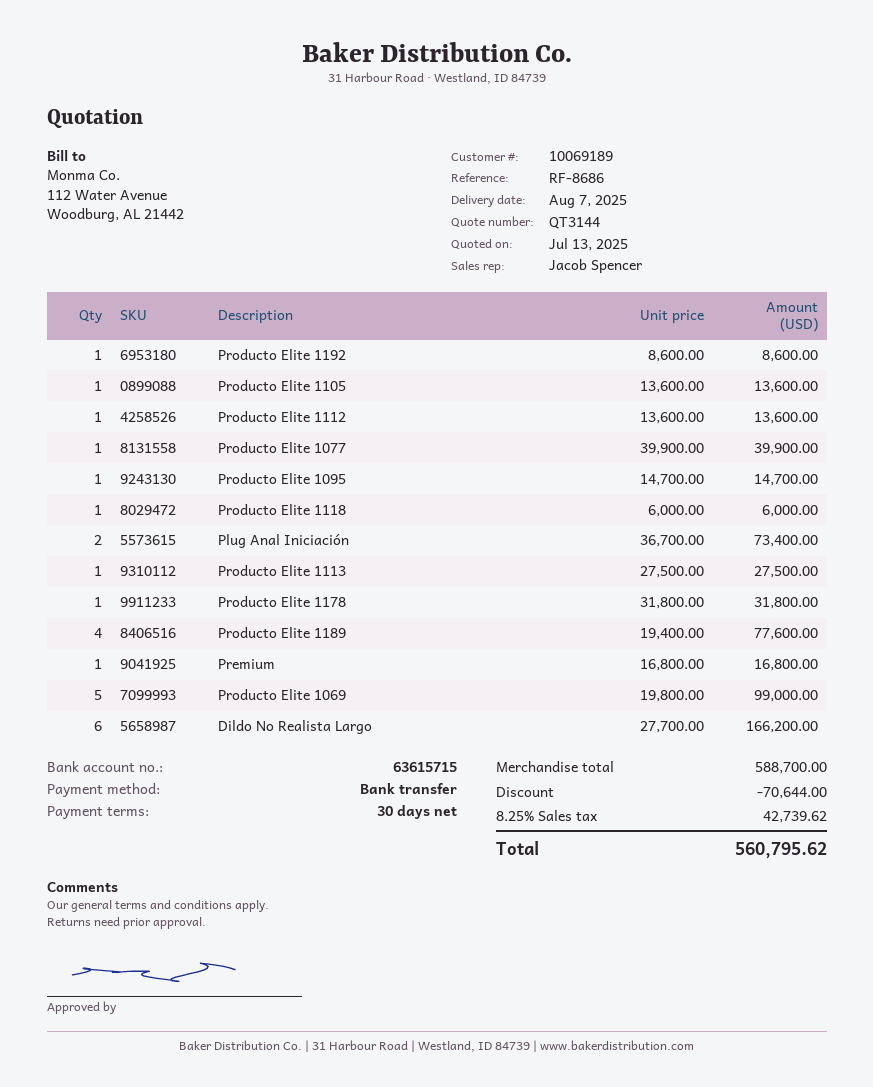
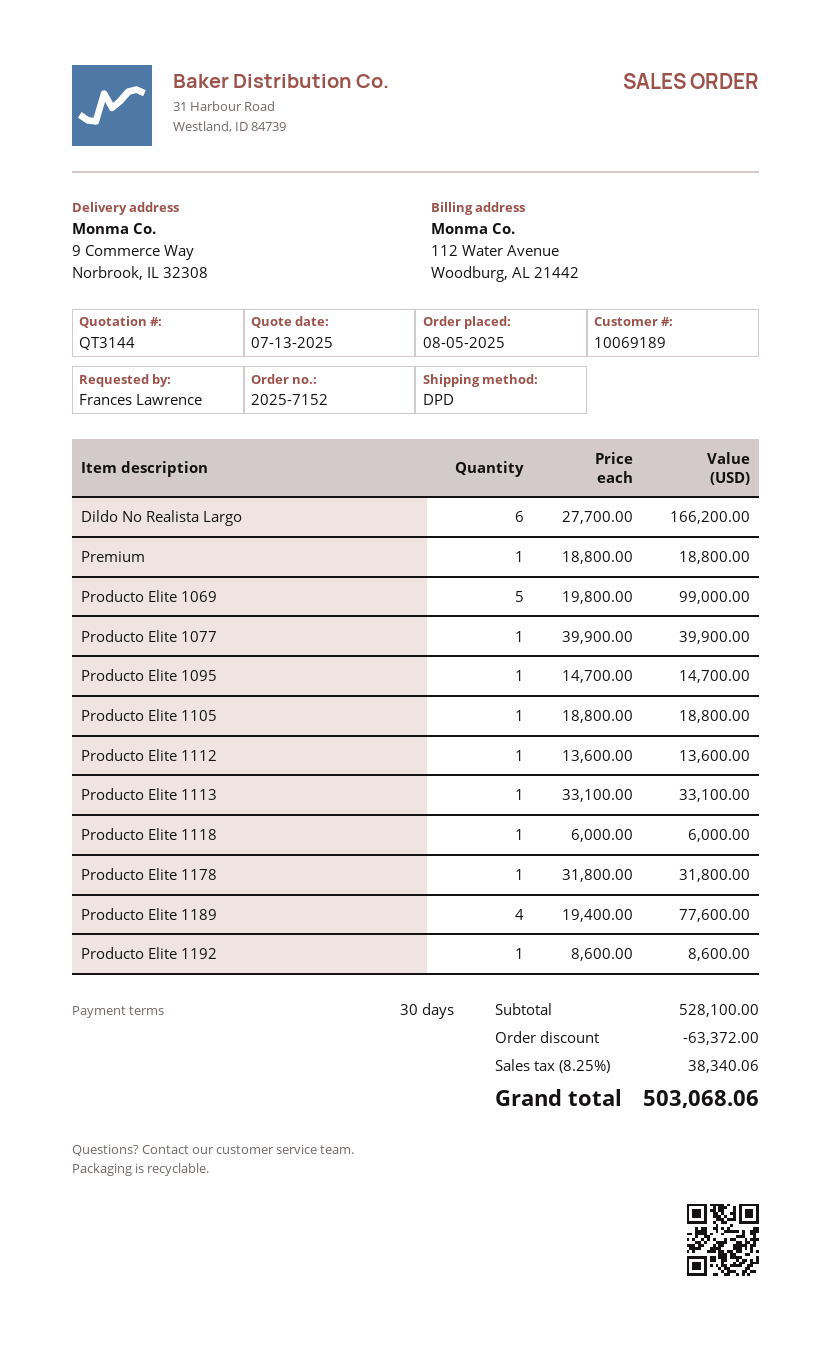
Producto Elite 1105: 1 x 13600.00 = 13600.00 -> 1 x 18800.00 = 18800.00
Plug Anal Iniciación: 2 x 36700.00 = 73400.00 -> none
Producto Elite 1113: 1 x 27500.00 = 27500.00 -> 1 x 33100.00 = 33100.00
Premium: 1 x 16800.00 = 16800.00 -> 1 x 18800.00 = 18800.00
subtotal: 588700.00 -> 528100.00
discount: 70644.00 -> 63372.00
tax: 8.25% = 42739.62 -> 8.25% = 38340.06
total: 560795.62 -> 503068.06

